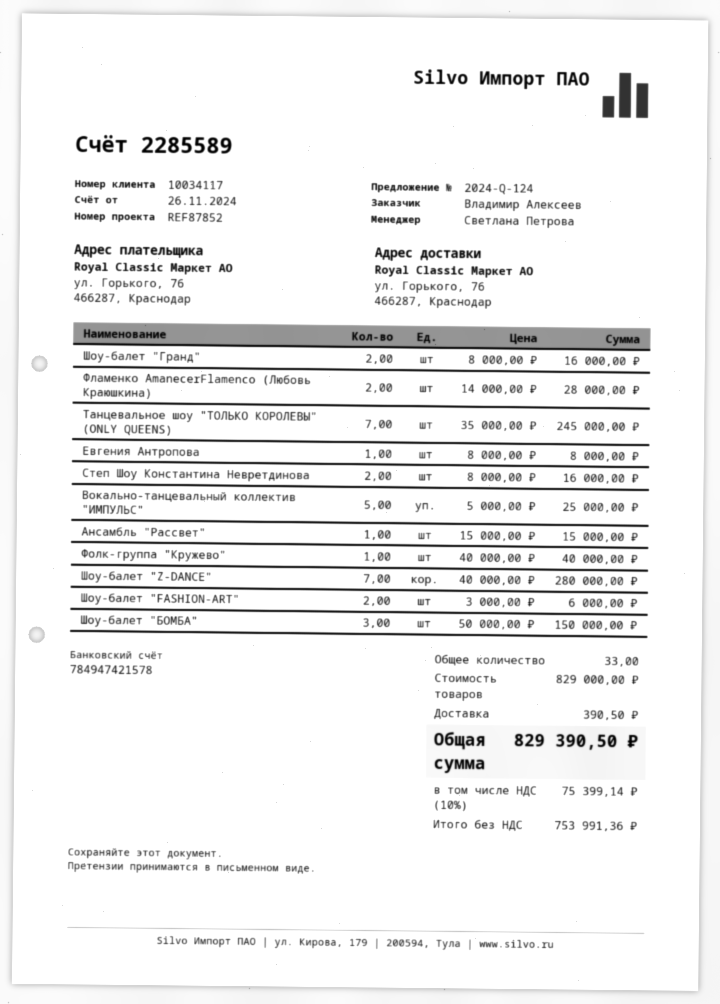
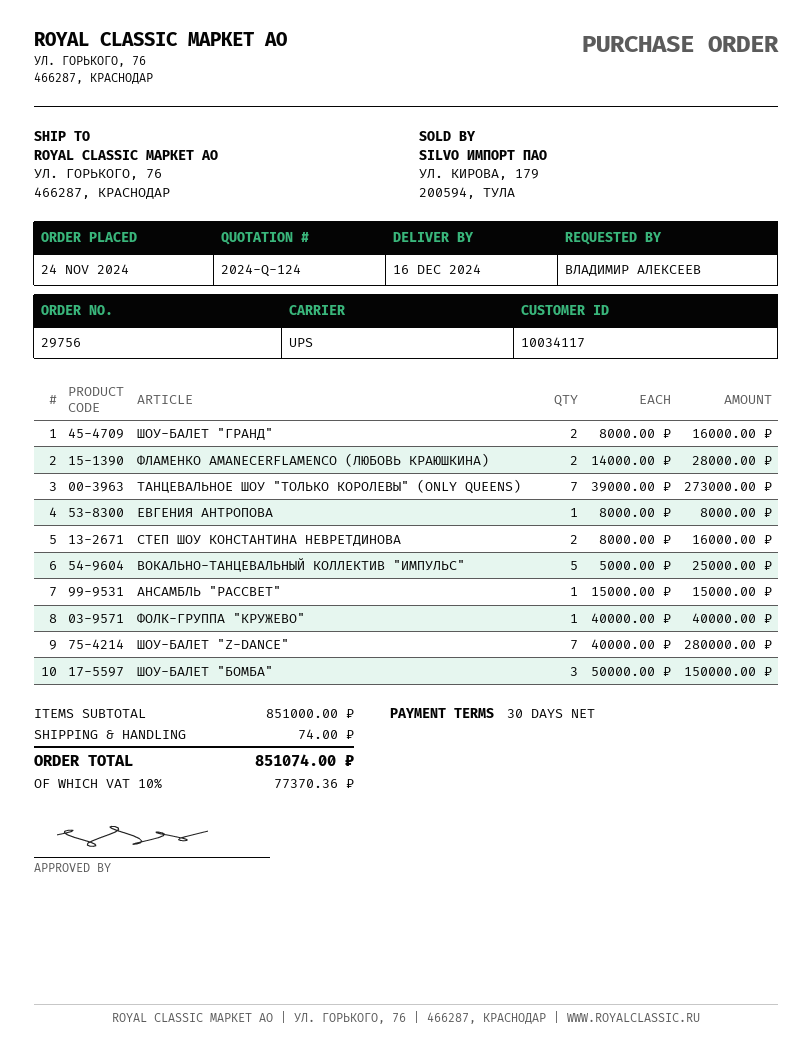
Танцевальное шоу "ТОЛЬКО КОРОЛЕВЫ" (ONLY QUEENS): 7 x 35000.00 = 245000.00 -> 7 x 39000.00 = 273000.00
Шоу-балет "FASHION-ART": 2 x 3000.00 = 6000.00 -> none
subtotal: 829000.00 -> 851000.00
shipping: 390.50 -> 74.00
tax: 10% = 75399.14 -> 10% = 77370.36
total: 829390.50 -> 851074.00

